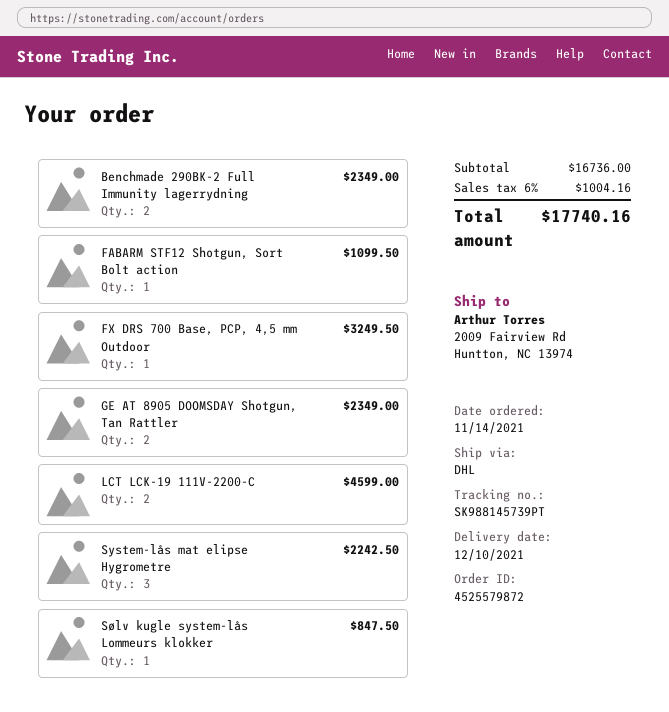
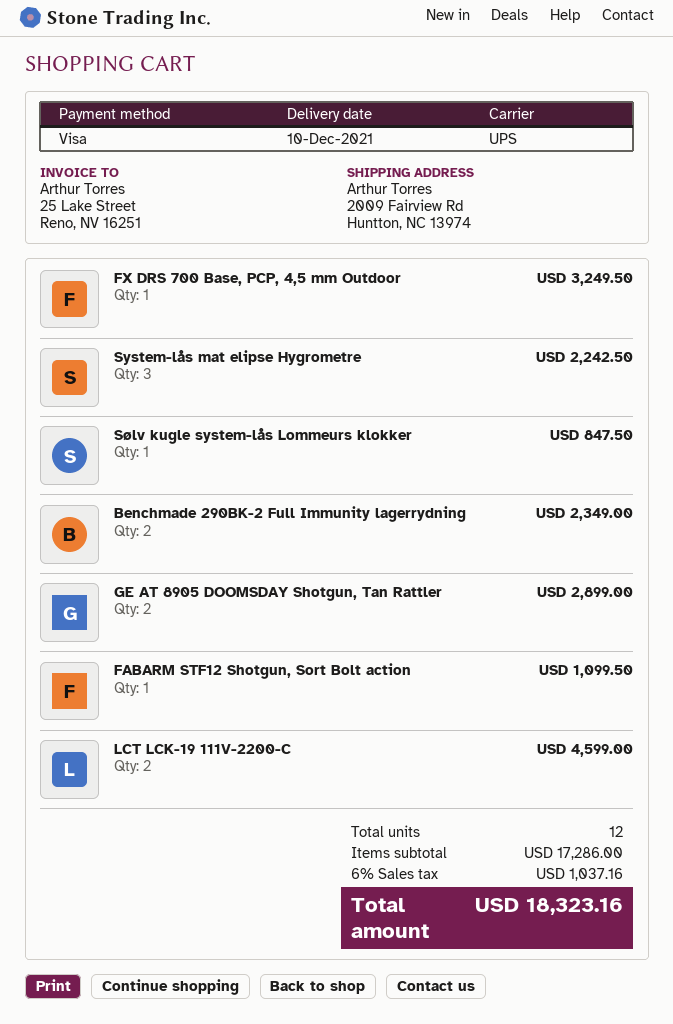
shipping method: DHL -> UPS
GE AT 8905 DOOMSDAY Shotgun, Tan Rattler: 2 for 2349.00 -> 2 for 2899.00
subtotal: 16736.00 -> 17286.00
tax: 6% = 1004.16 -> 6% = 1037.16
total: 17740.16 -> 18323.16

